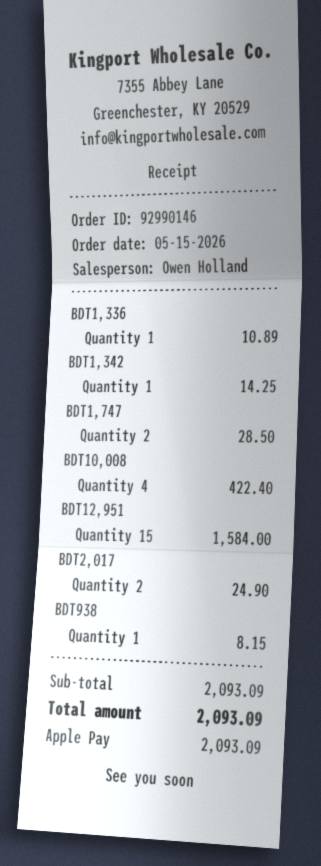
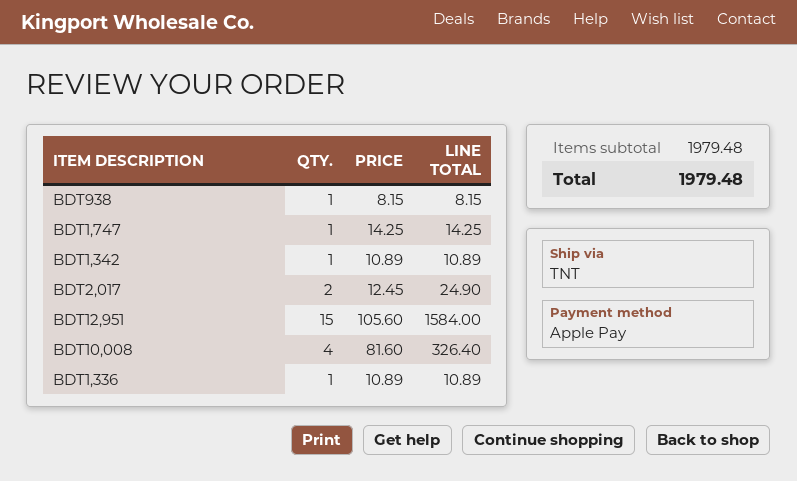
BDT1,342: 1 for 14.25 -> 1 for 10.89
BDT1,747: 2 for 28.50 -> 1 for 14.25
BDT10,008: 4 for 422.40 -> 4 for 326.40
subtotal: 2093.09 -> 1979.48
total: 2093.09 -> 1979.48

